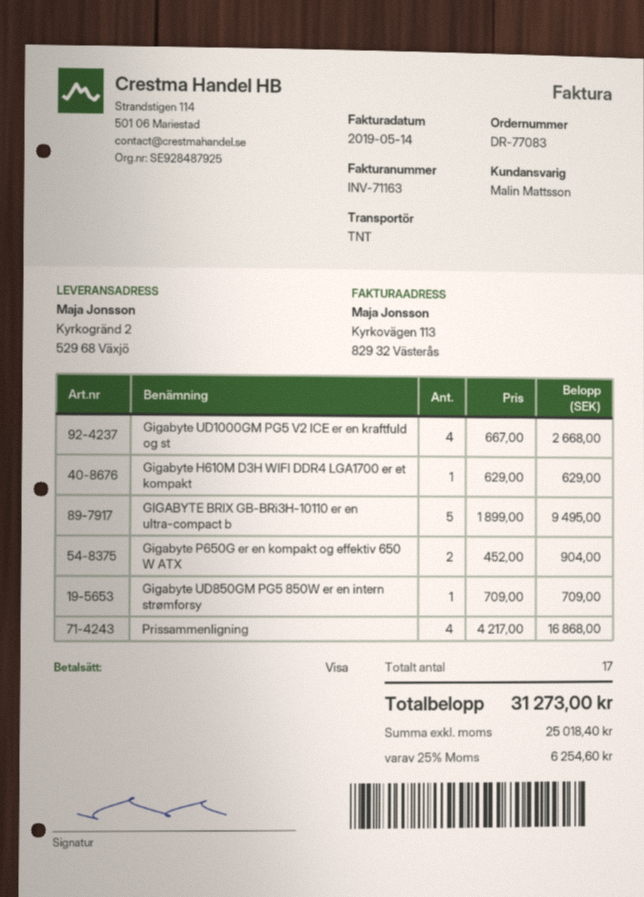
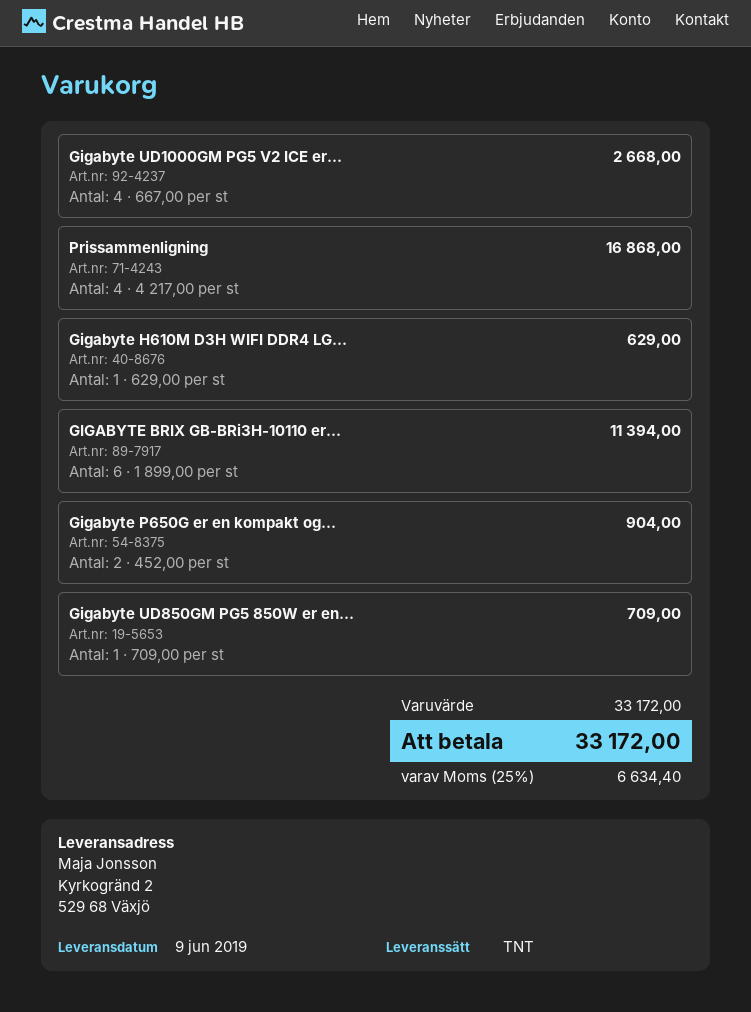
GIGABYTE BRIX GB-BRi3H-10110 er en ultra-compact b: 5 x 1899.00 = 9495.00 -> 6 x 1899.00 = 11394.00
tax: 25% = 6254.60 -> 25% = 6634.40
total: 31273.00 -> 33172.00

